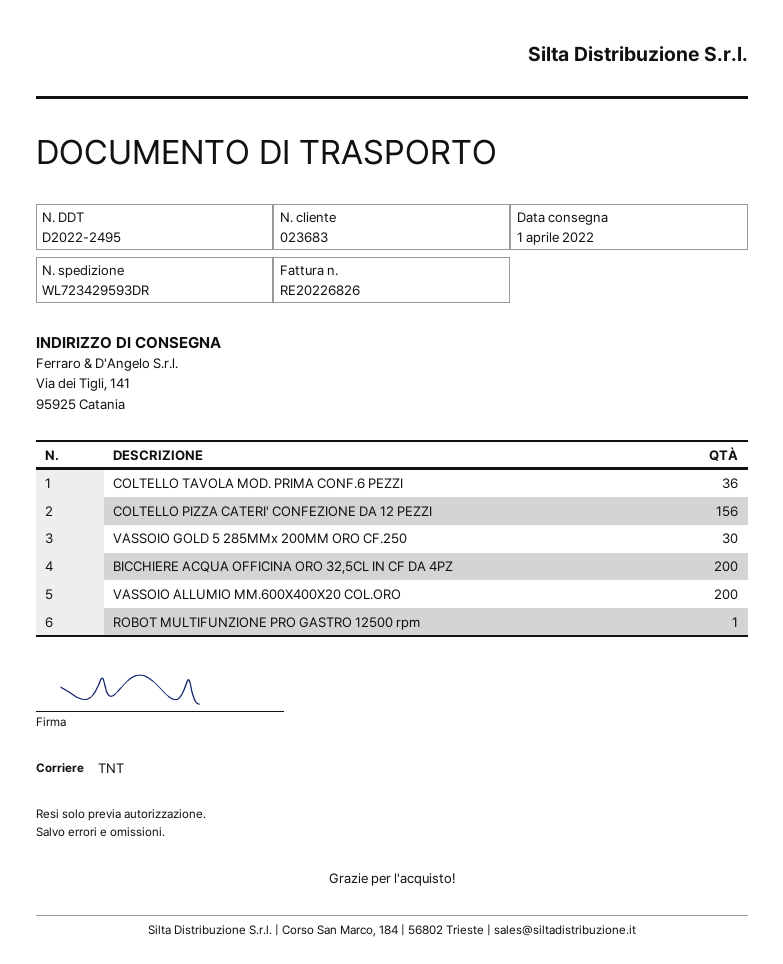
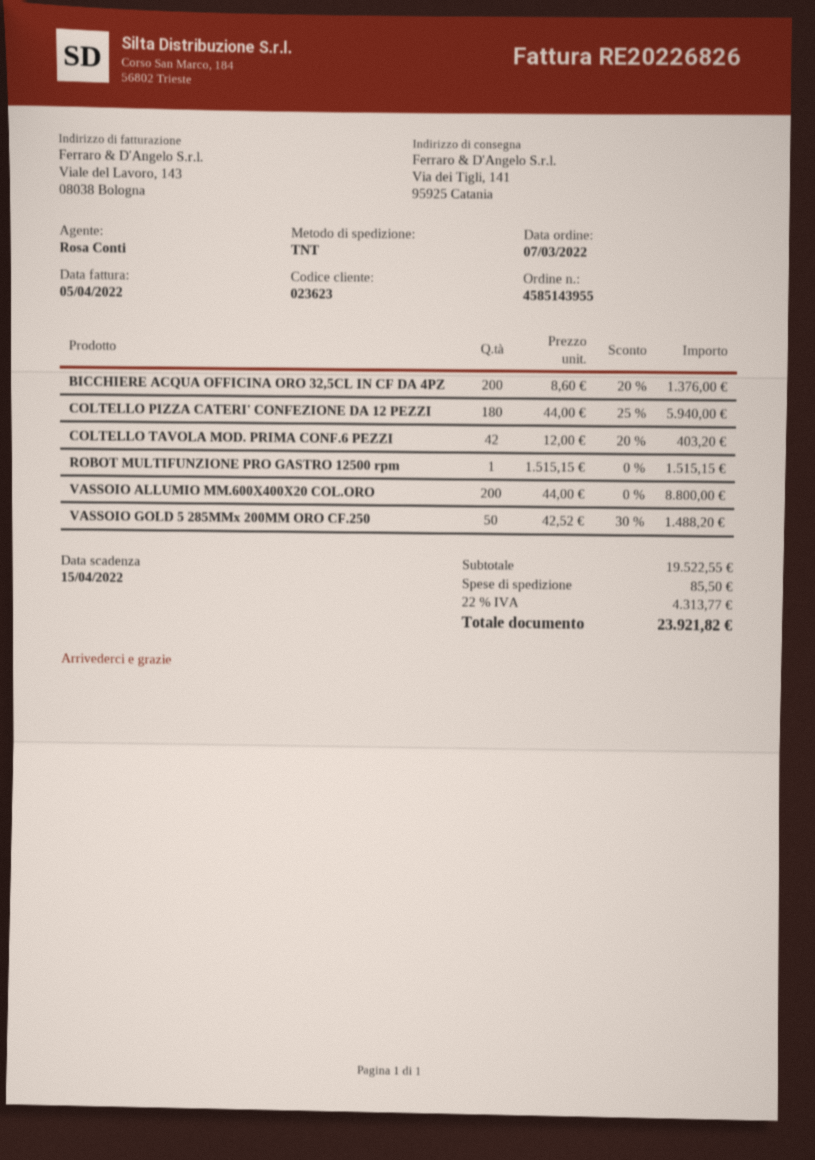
customer number: 023683 -> 023623
COLTELLO TAVOLA MOD. PRIMA CONF.6 PEZZI: 36 -> 42
COLTELLO PIZZA CATERI' CONFEZIONE DA 12 PEZZI: 156 -> 180
VASSOIO GOLD 5 285MMx 200MM ORO CF.250: 30 -> 50

